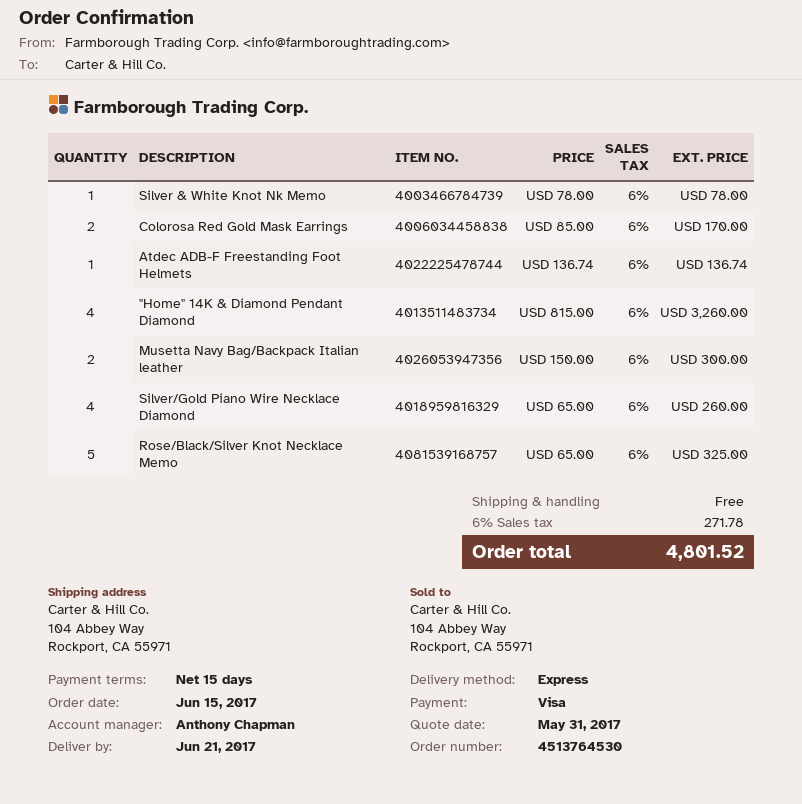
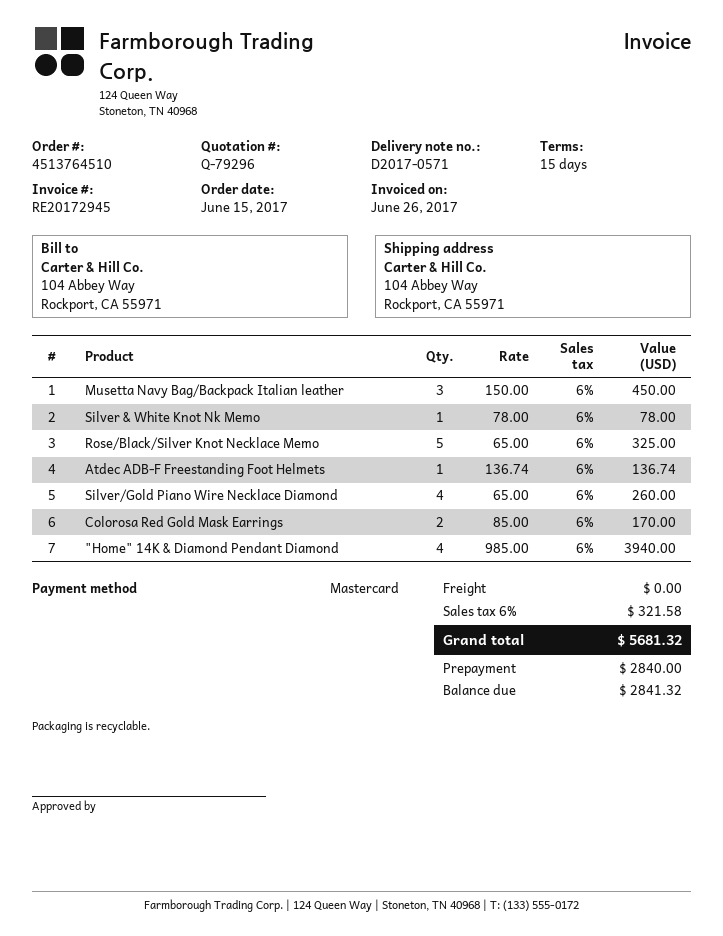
order number: 4513764530 -> 4513764510
payment method: Visa -> Mastercard
"Home" 14K & Diamond Pendant Diamond: 4 x 815.00 = 3260.00 -> 4 x 985.00 = 3940.00
Musetta Navy Bag/Backpack Italian leather: 2 x 150.00 = 300.00 -> 3 x 150.00 = 450.00
tax: 6% = 271.78 -> 6% = 321.58
total: 4801.52 -> 5681.32

